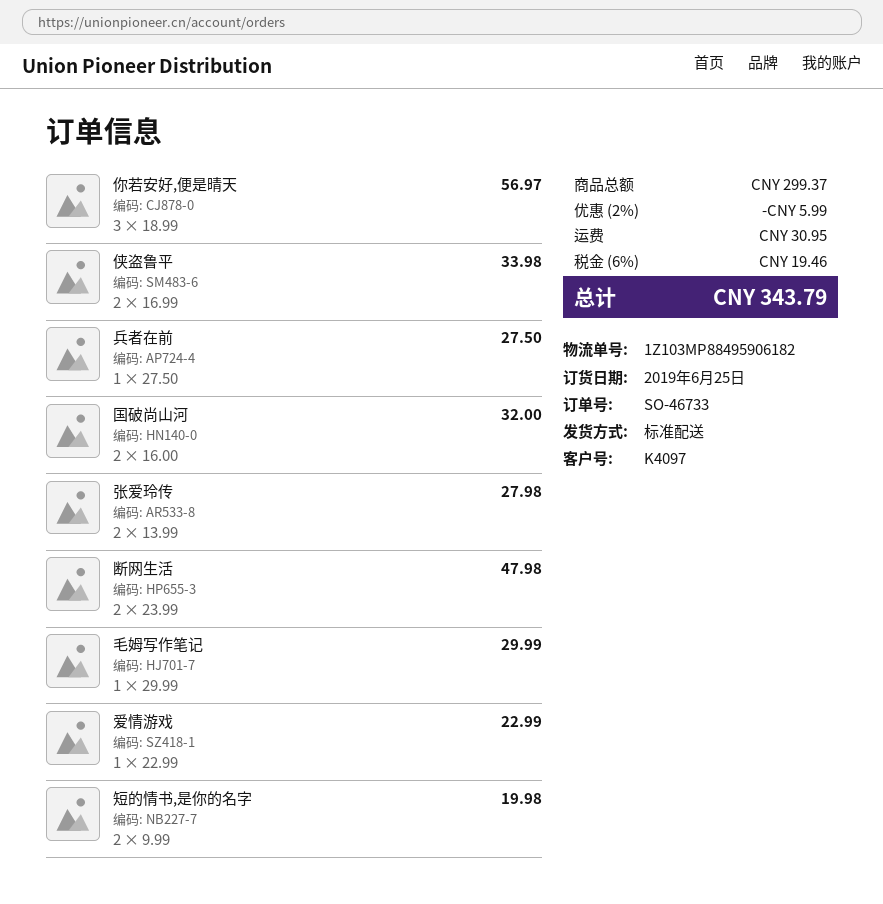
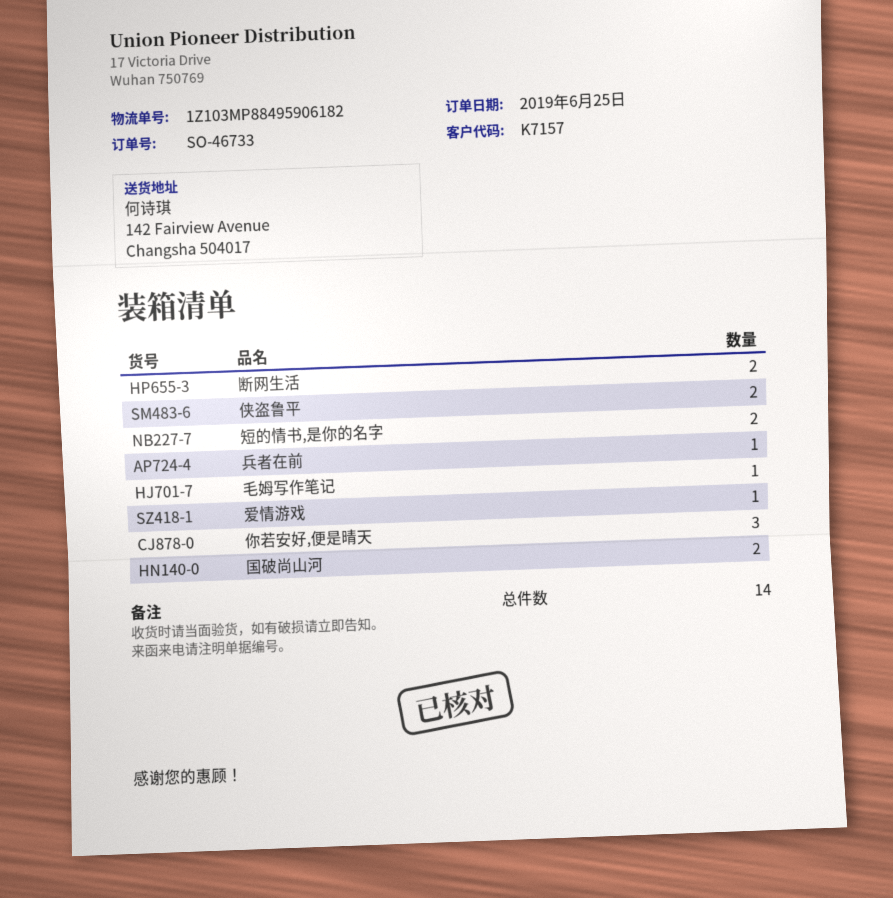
customer number: K4097 -> K7157
张爱玲传: 2 -> none

